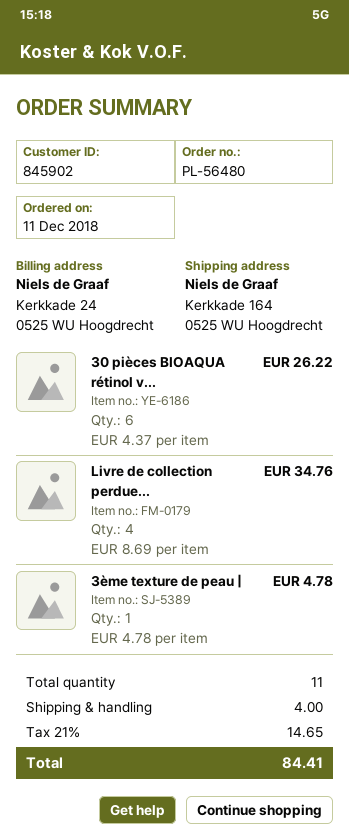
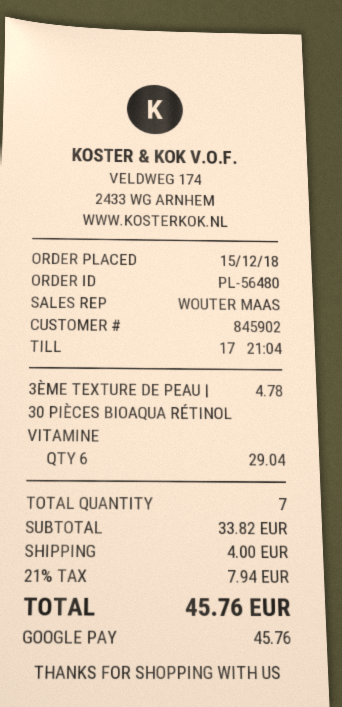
order date: 2018-12-11 -> 2018-12-15
30 pièces BIOAQUA rétinol v...: 6 for 26.22 -> 6 for 29.04
Livre de collection perdue...: 4 for 34.76 -> none
total quantity: 11 -> 7
tax: 21% = 14.65 -> 21% = 7.94
total: 84.41 -> 45.76

